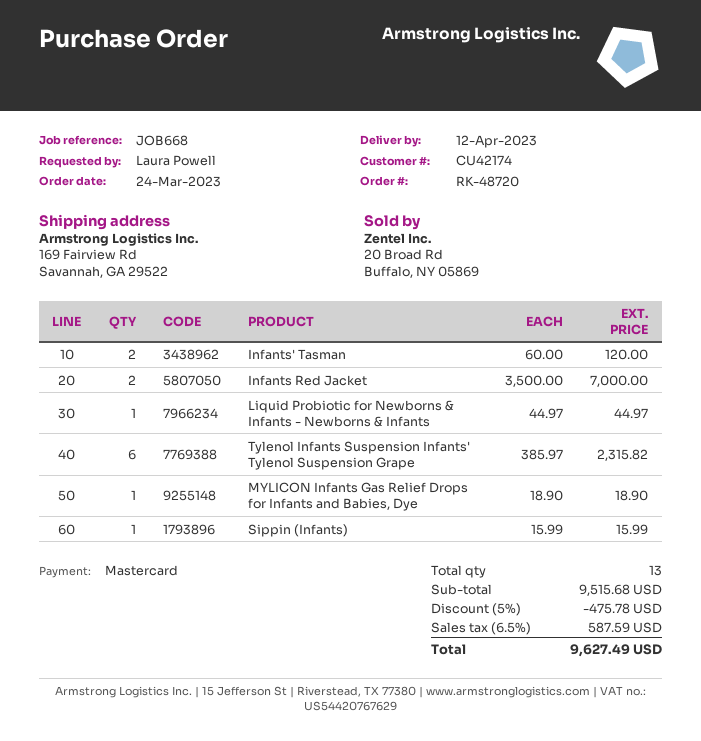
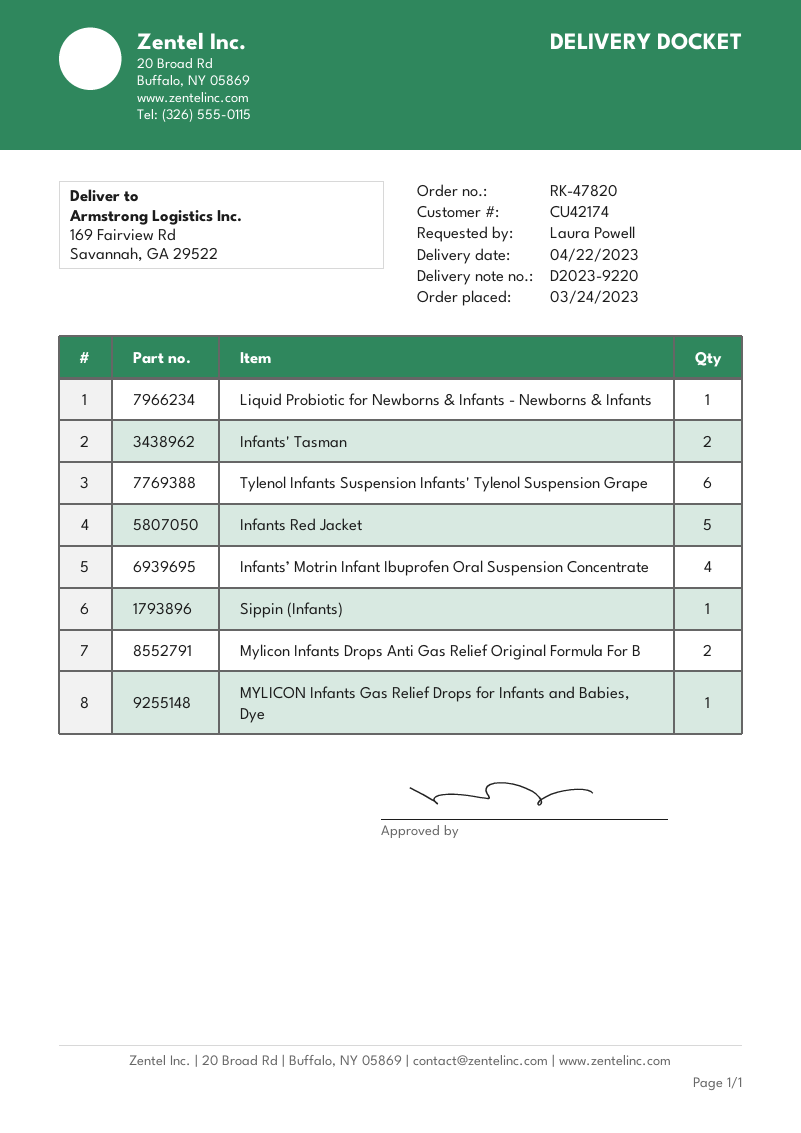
order number: RK-48720 -> RK-47820
delivery date: 2023-04-12 -> 2023-04-22
Infants Red Jacket: 2 -> 5
Infants’ Motrin Infant Ibuprofen Oral Suspension Concentrate: none -> 4
Mylicon Infants Drops Anti Gas Relief Original Formula For B: none -> 2

